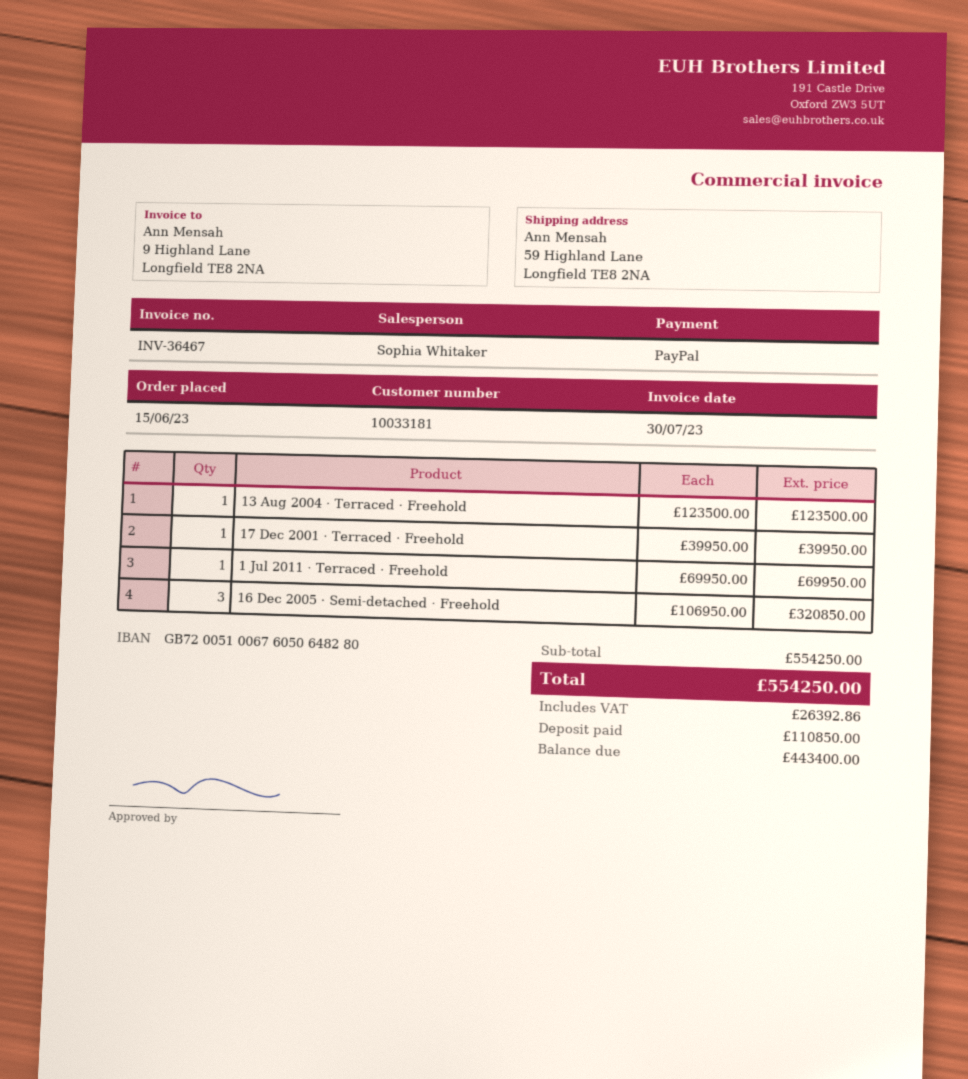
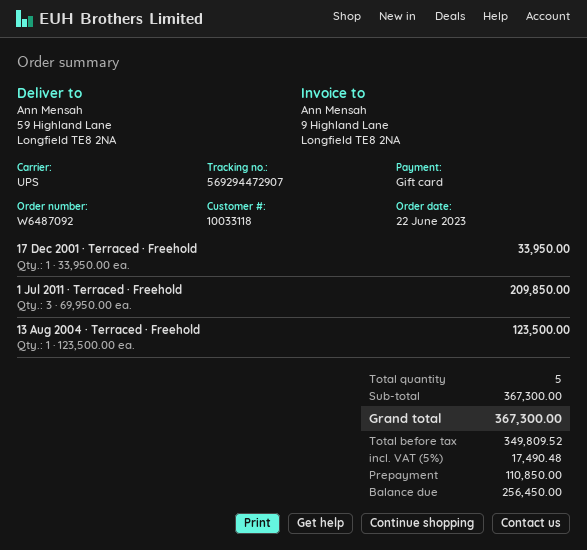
order date: 2023-06-15 -> 2023-06-22
customer number: 10033181 -> 10033118
payment method: PayPal -> gift card
17 Dec 2001 · Terraced · Freehold: 1 x 39950.00 = 39950.00 -> 1 x 33950.00 = 33950.00
1 Jul 2011 · Terraced · Freehold: 1 x 69950.00 = 69950.00 -> 3 x 69950.00 = 209850.00
16 Dec 2005 · Semi-detached · Freehold: 3 x 106950.00 = 320850.00 -> none
subtotal: 554250.00 -> 367300.00
tax: 26392.86 -> 17490.48
total: 554250.00 -> 367300.00
balance: 443400.00 -> 256450.00

